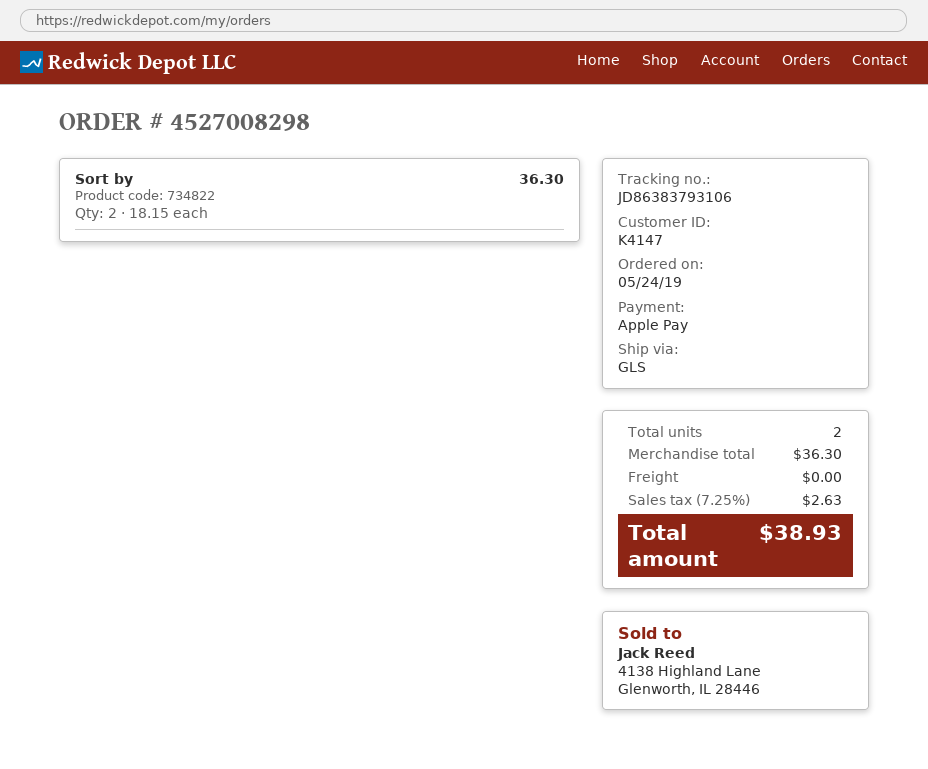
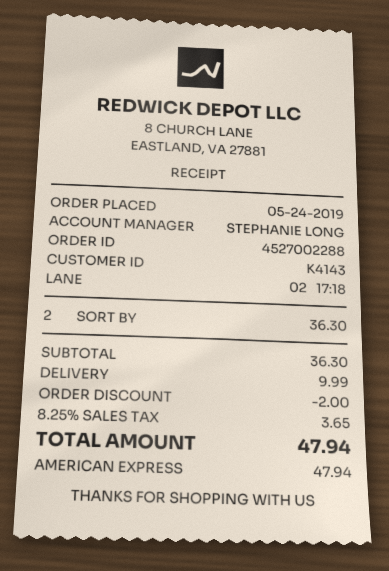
order number: 4527008298 -> 4527002288
customer number: K4147 -> K4143
payment method: Apple Pay -> American Express
discount: none -> 2.00
shipping: 0.00 -> 9.99
tax: 7.25% = 2.63 -> 8.25% = 3.65
total: 38.93 -> 47.94

